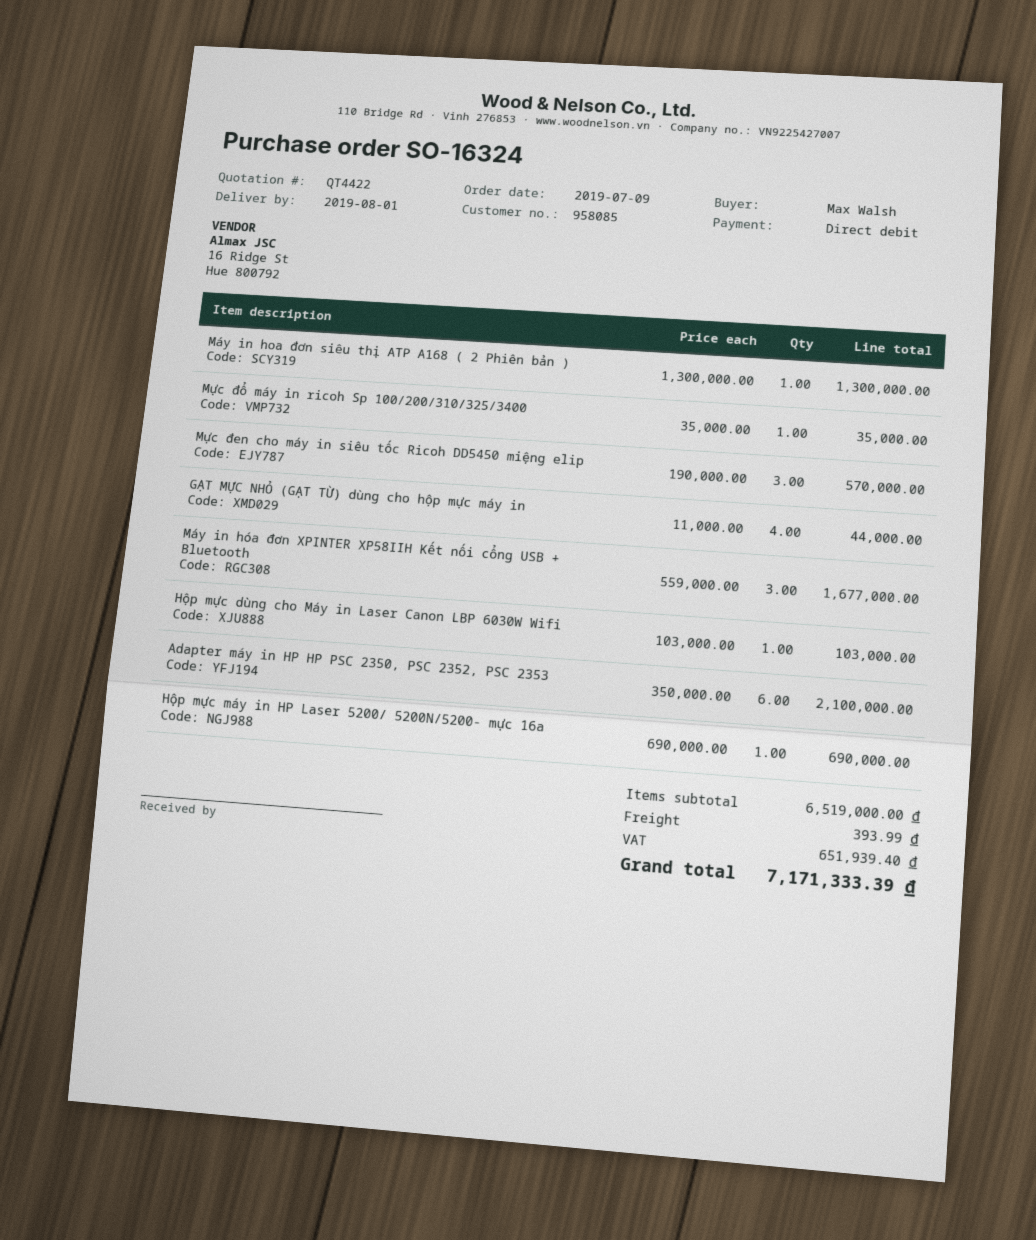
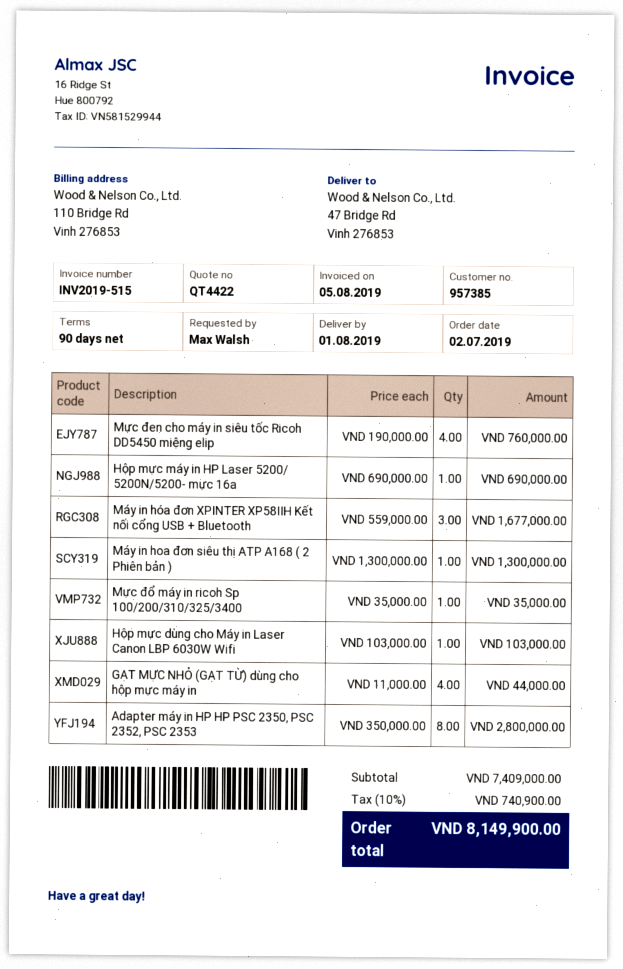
order date: 2019-07-09 -> 2019-07-02
customer number: 958085 -> 957385
Mực đen cho máy in siêu tốc Ricoh DD5450 miệng elip: 3 x 190000.00 = 570000.00 -> 4 x 190000.00 = 760000.00
Adapter máy in HP HP PSC 2350, PSC 2352, PSC 2353: 6 x 350000.00 = 2100000.00 -> 8 x 350000.00 = 2800000.00
subtotal: 6519000.00 -> 7409000.00
shipping: 393.99 -> none
tax: 651939.40 -> 740900.00
total: 7171333.39 -> 8149900.00

